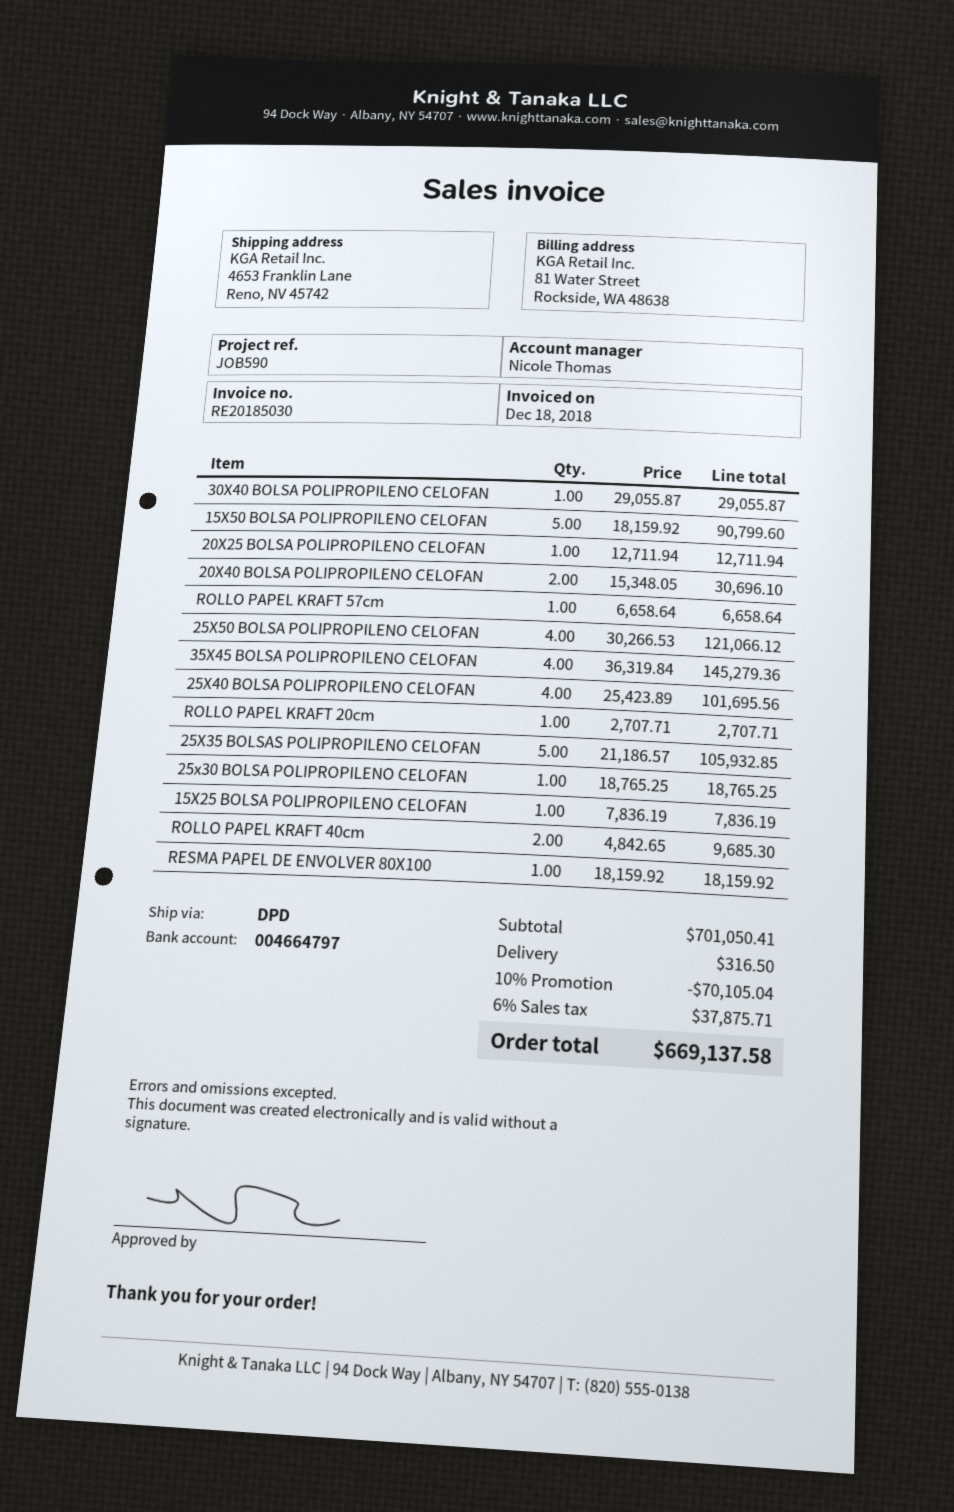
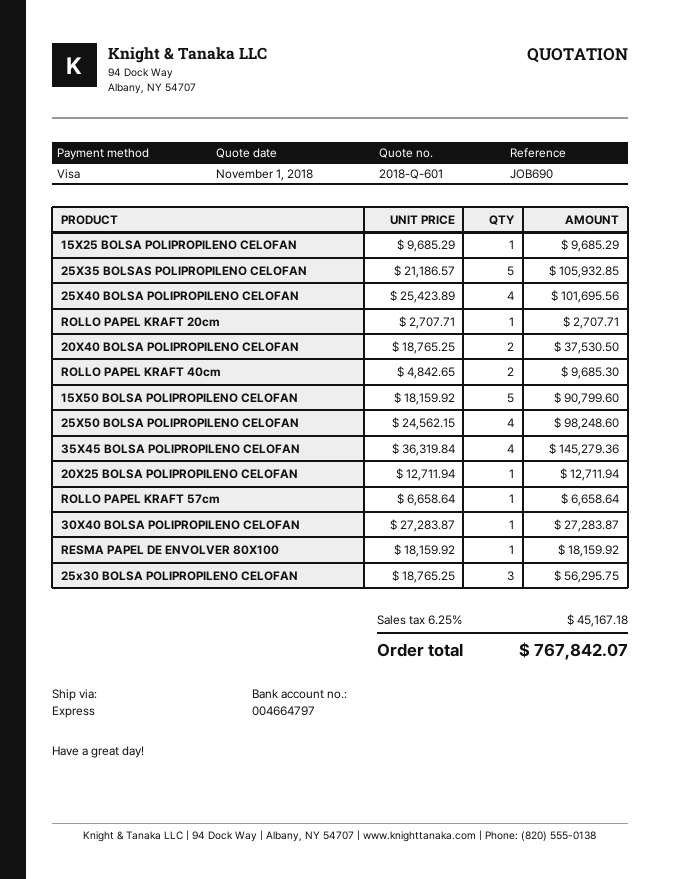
reference: JOB590 -> JOB690
shipping method: DPD -> express
30X40 BOLSA POLIPROPILENO CELOFAN: 1 x 29055.87 = 29055.87 -> 1 x 27283.87 = 27283.87
20X40 BOLSA POLIPROPILENO CELOFAN: 2 x 15348.05 = 30696.10 -> 2 x 18765.25 = 37530.50
25X50 BOLSA POLIPROPILENO CELOFAN: 4 x 30266.53 = 121066.12 -> 4 x 24562.15 = 98248.60
25x30 BOLSA POLIPROPILENO CELOFAN: 1 x 18765.25 = 18765.25 -> 3 x 18765.25 = 56295.75
15X25 BOLSA POLIPROPILENO CELOFAN: 1 x 7836.19 = 7836.19 -> 1 x 9685.29 = 9685.29
discount: 10% = 70105.04 -> none
shipping: 316.50 -> none
tax: 6% = 37875.71 -> 6.25% = 45167.18
total: 669137.58 -> 767842.07

